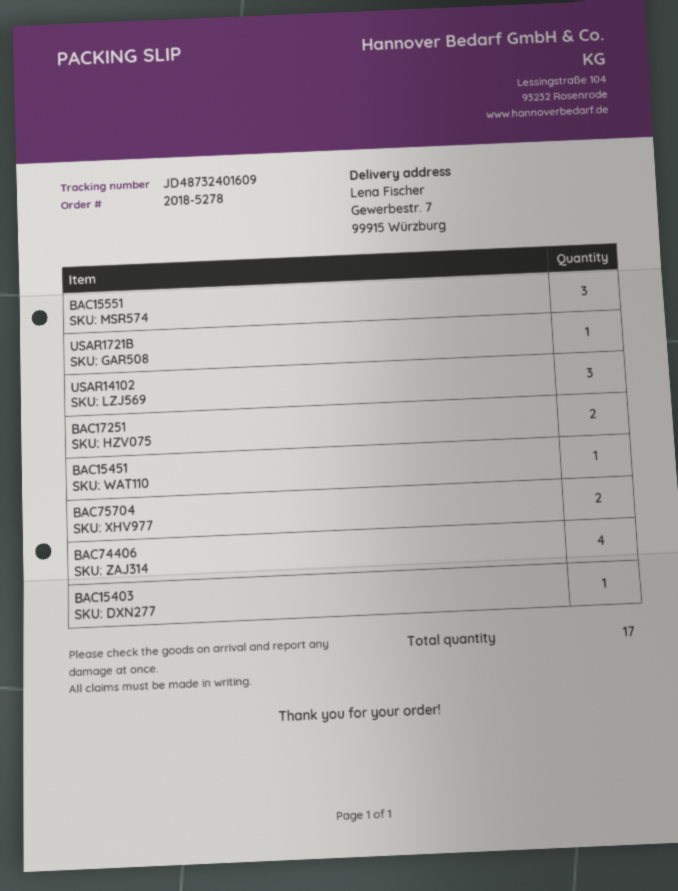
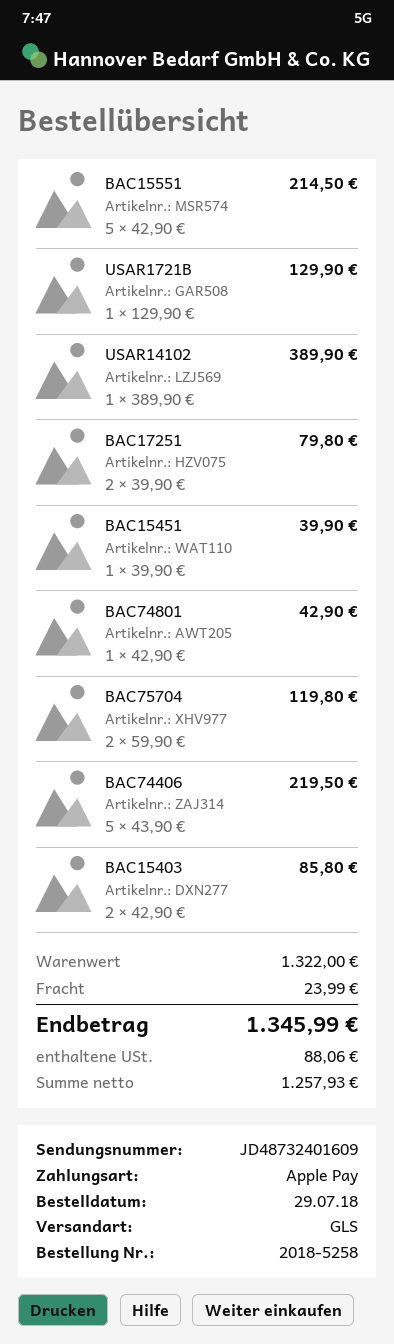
order number: 2018-5278 -> 2018-5258
BAC15551: 3 -> 5
USAR14102: 3 -> 1
BAC74406: 4 -> 5
BAC15403: 1 -> 2
BAC74801: none -> 1

